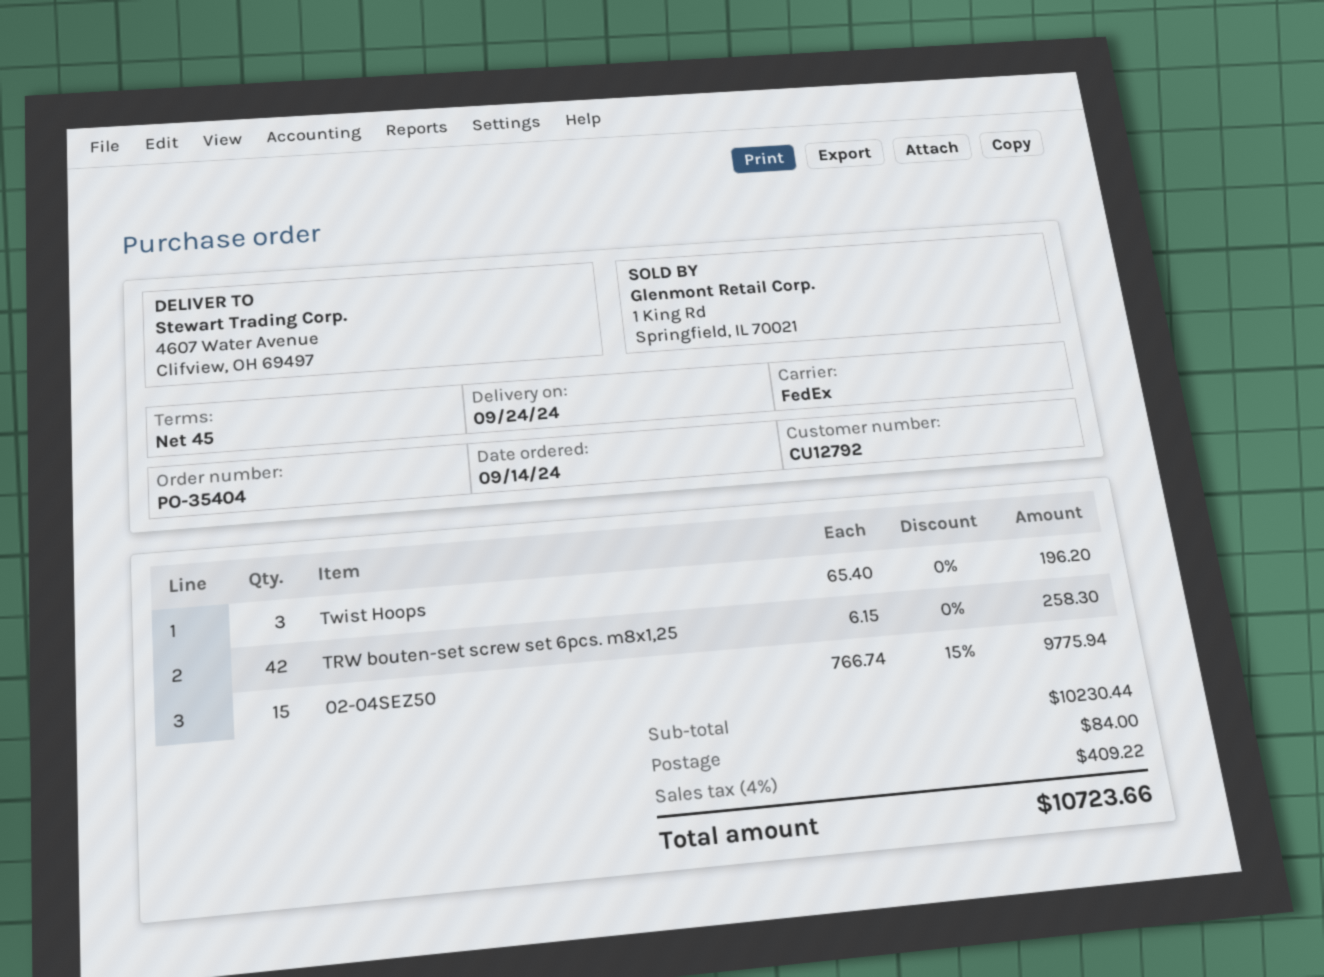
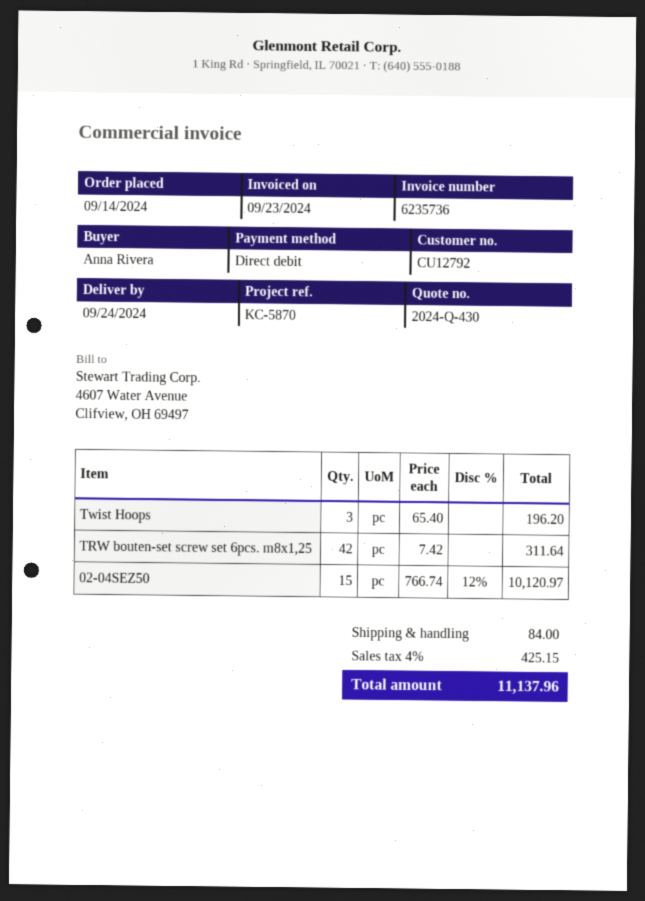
TRW bouten-set screw set 6pcs. m8x1,25: 42 x 6.15 = 258.30 -> 42 x 7.42 = 311.64
02-04SEZ50: 15 x 766.74 - 15% = 9775.94 -> 15 x 766.74 - 12% = 10120.97
tax: 4% = 409.22 -> 4% = 425.15
total: 10723.66 -> 11137.96

